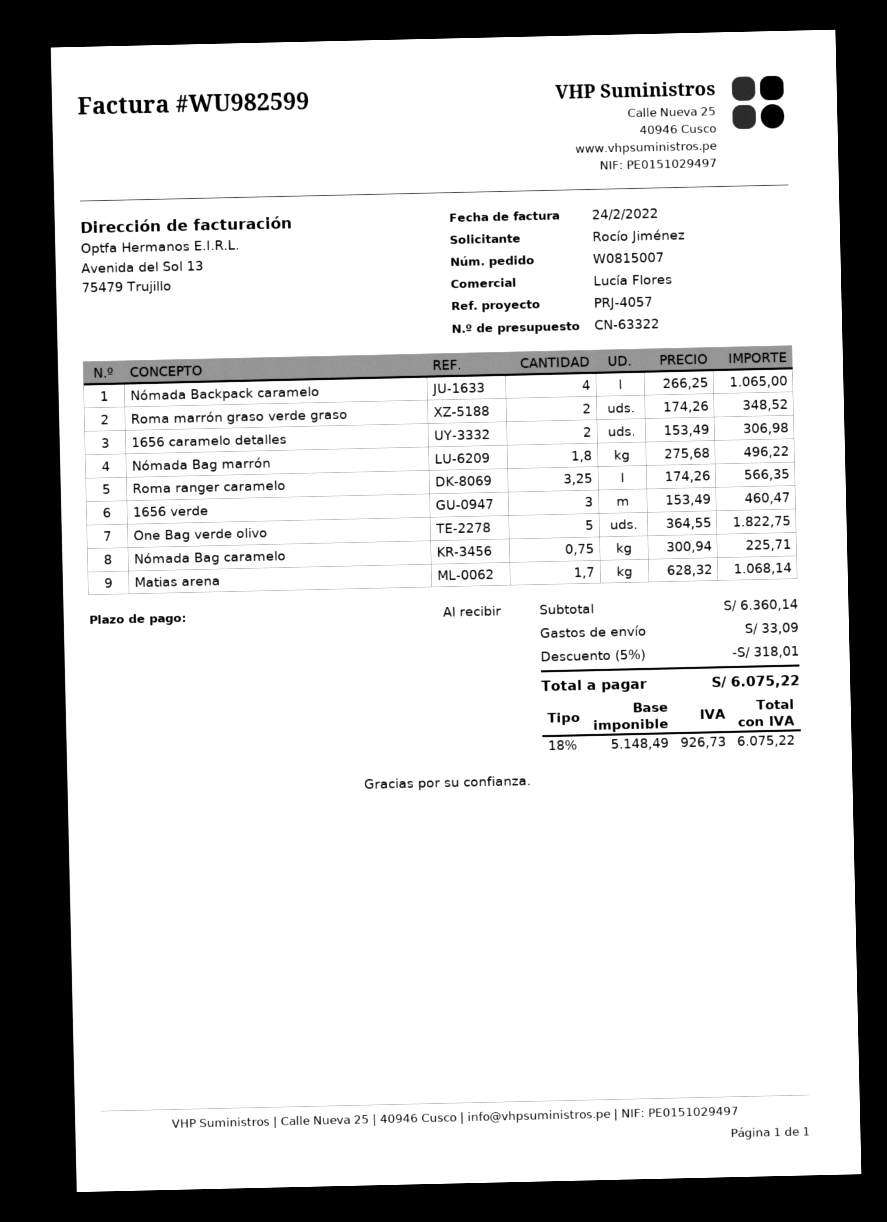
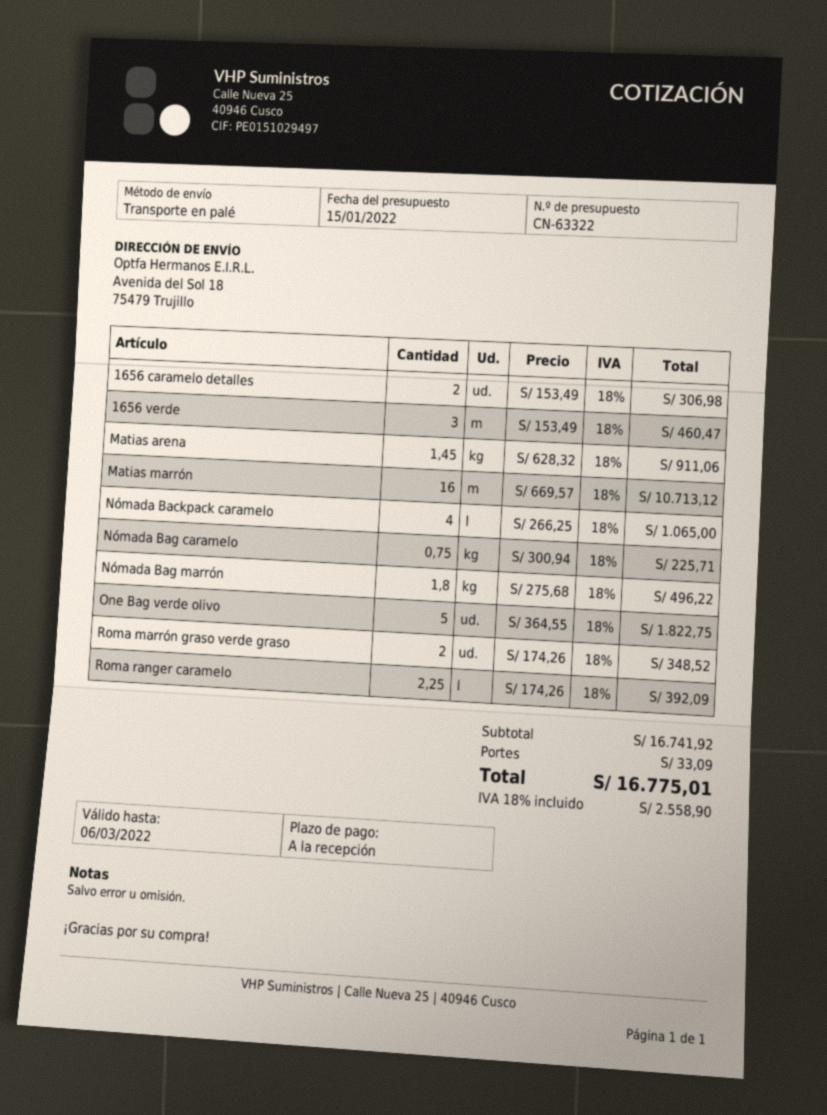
Roma ranger caramelo: 3.25 x 174.26 = 566.35 -> 2.25 x 174.26 = 392.09
Matias arena: 1.7 x 628.32 = 1068.14 -> 1.45 x 628.32 = 911.06
Matias marrón: none -> 16 x 669.57 = 10713.12
subtotal: 6360.14 -> 16741.92
discount: 5% = 318.01 -> none
tax: 18% = 926.73 -> 18% = 2558.90
total: 6075.22 -> 16775.01

